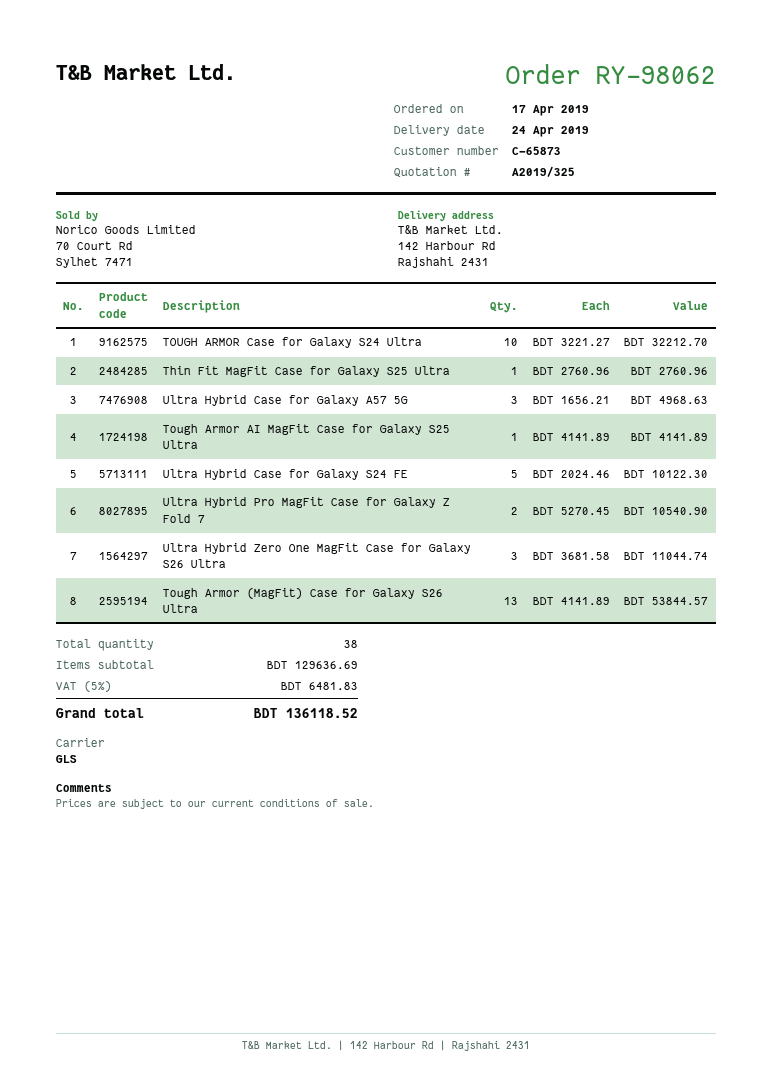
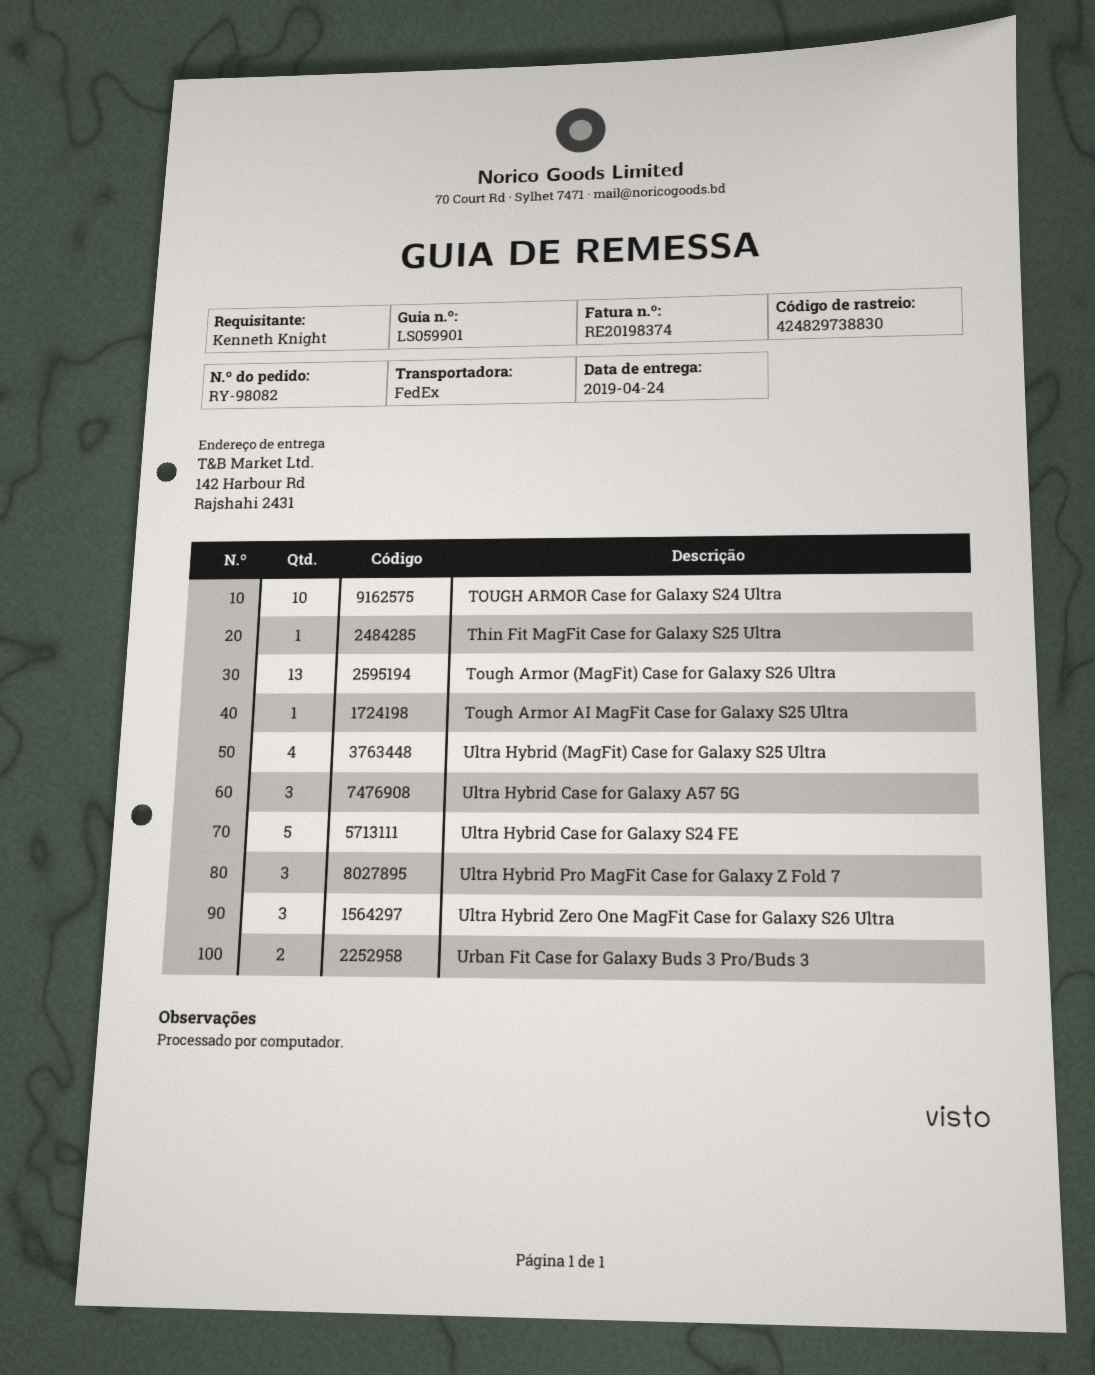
order number: RY-98062 -> RY-98082
shipping method: GLS -> FedEx
Ultra Hybrid Pro MagFit Case for Galaxy Z Fold 7: 2 -> 3
Ultra Hybrid (MagFit) Case for Galaxy S25 Ultra: none -> 4
Urban Fit Case for Galaxy Buds 3 Pro/Buds 3: none -> 2

